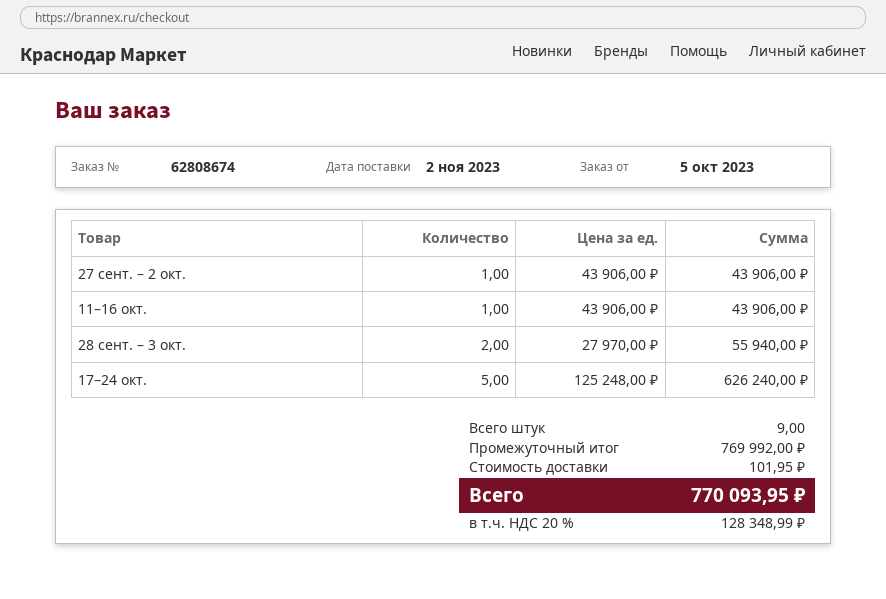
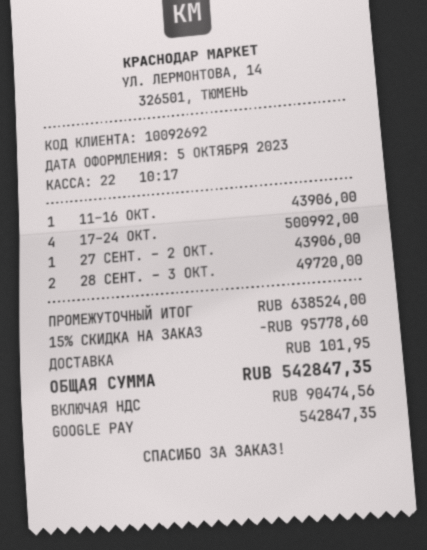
28 сент. – 3 окт.: 2 for 55940.00 -> 2 for 49720.00
17–24 окт.: 5 for 626240.00 -> 4 for 500992.00
subtotal: 769992.00 -> 638524.00
discount: none -> 15% = 95778.60
tax: 128348.99 -> 90474.56
total: 770093.95 -> 542847.35

